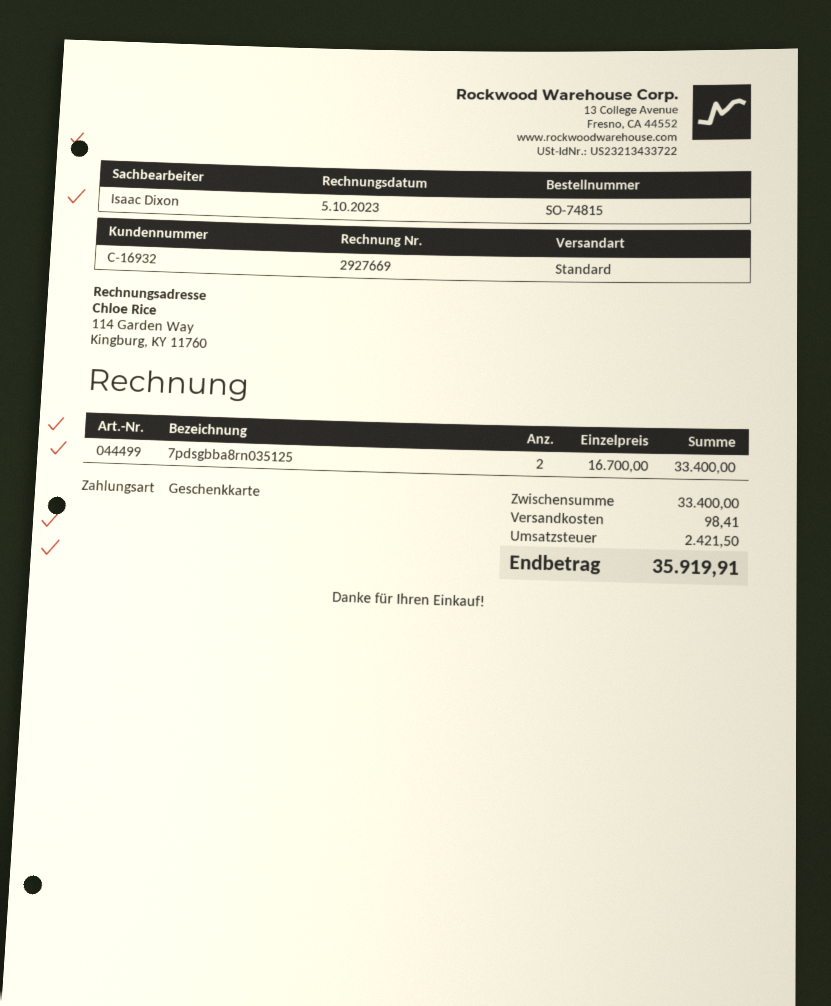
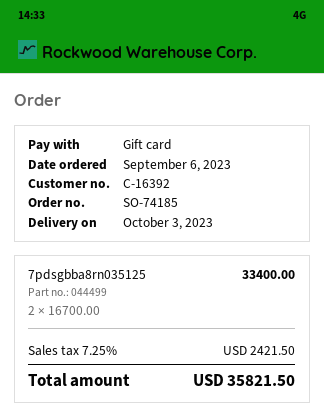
order number: SO-74815 -> SO-74185
customer number: C-16932 -> C-16392
shipping: 98.41 -> none
total: 35919.91 -> 35821.50

